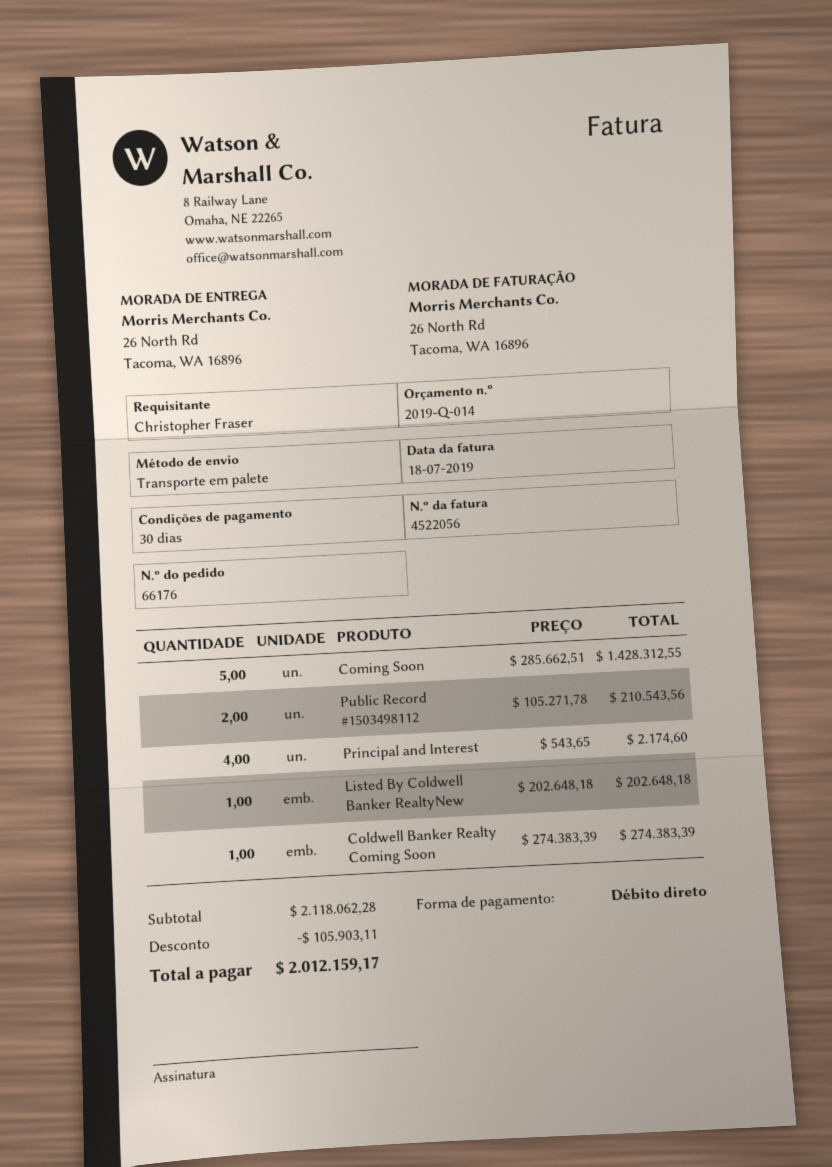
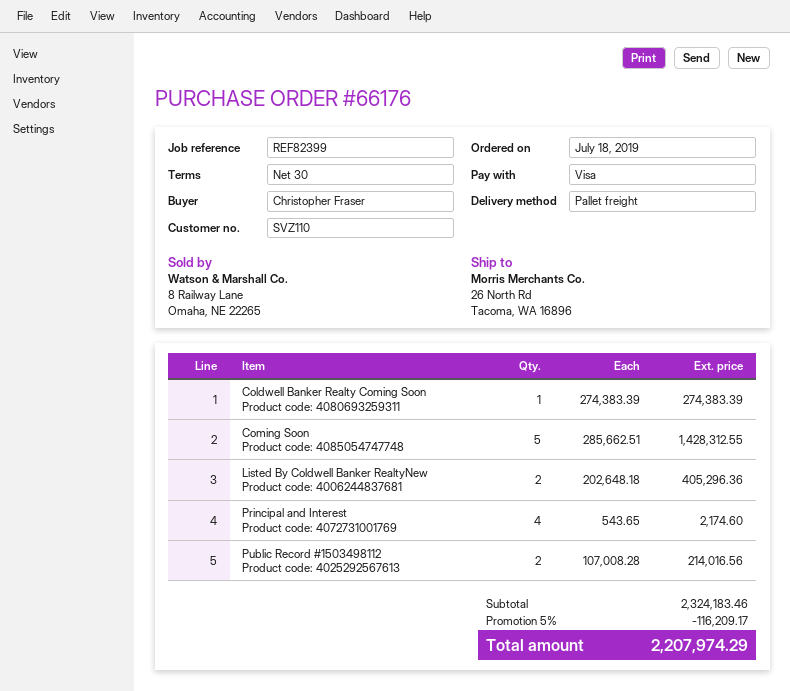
payment method: direct debit -> Visa
Public Record #1503498112: 2 x 105271.78 = 210543.56 -> 2 x 107008.28 = 214016.56
Listed By Coldwell Banker RealtyNew: 1 x 202648.18 = 202648.18 -> 2 x 202648.18 = 405296.36
subtotal: 2118062.28 -> 2324183.46
discount: 105903.11 -> 116209.17
total: 2012159.17 -> 2207974.29

